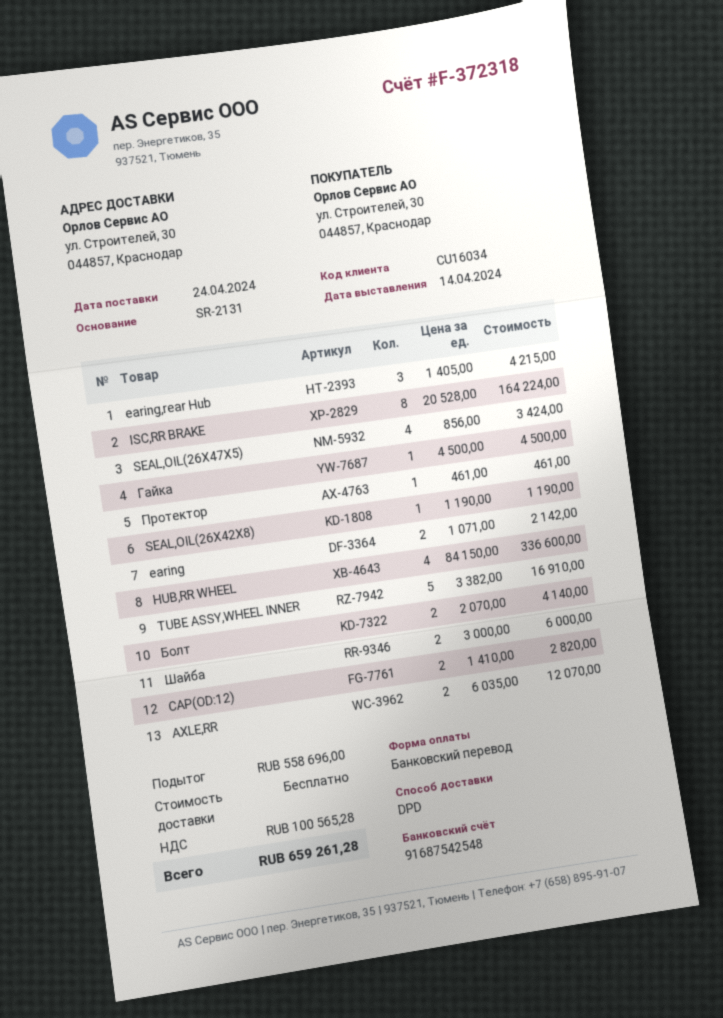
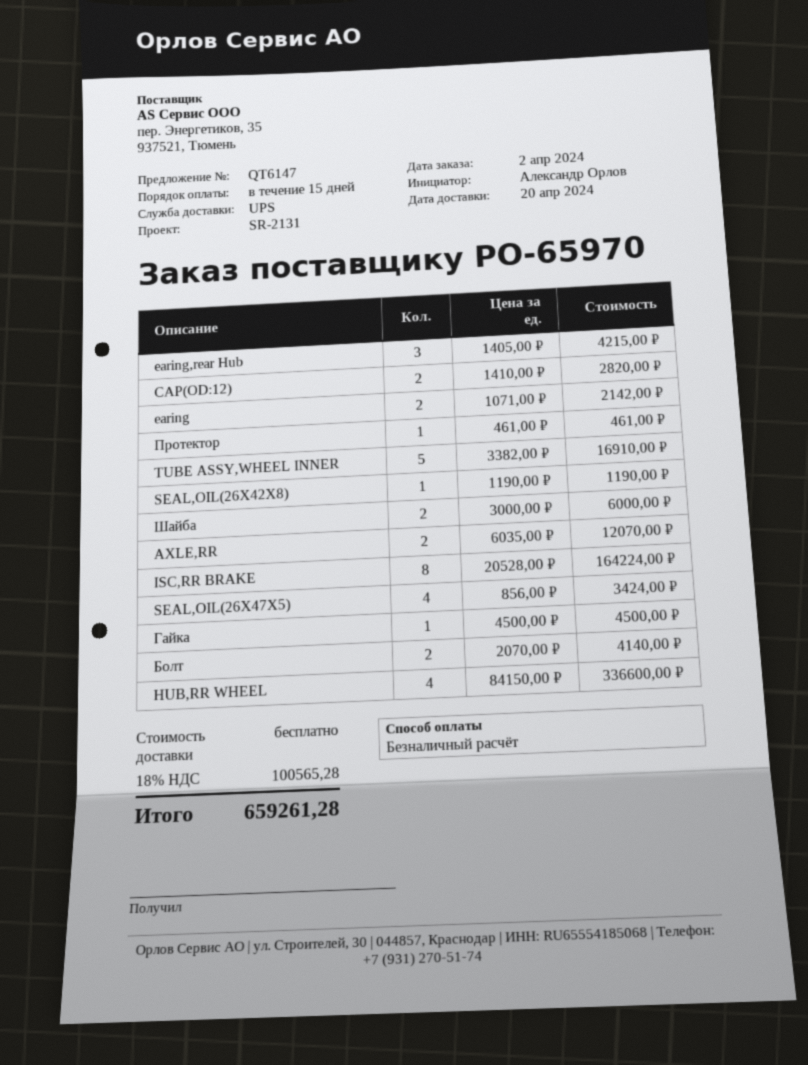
delivery date: 2024-04-24 -> 2024-04-20
shipping method: DPD -> UPS

